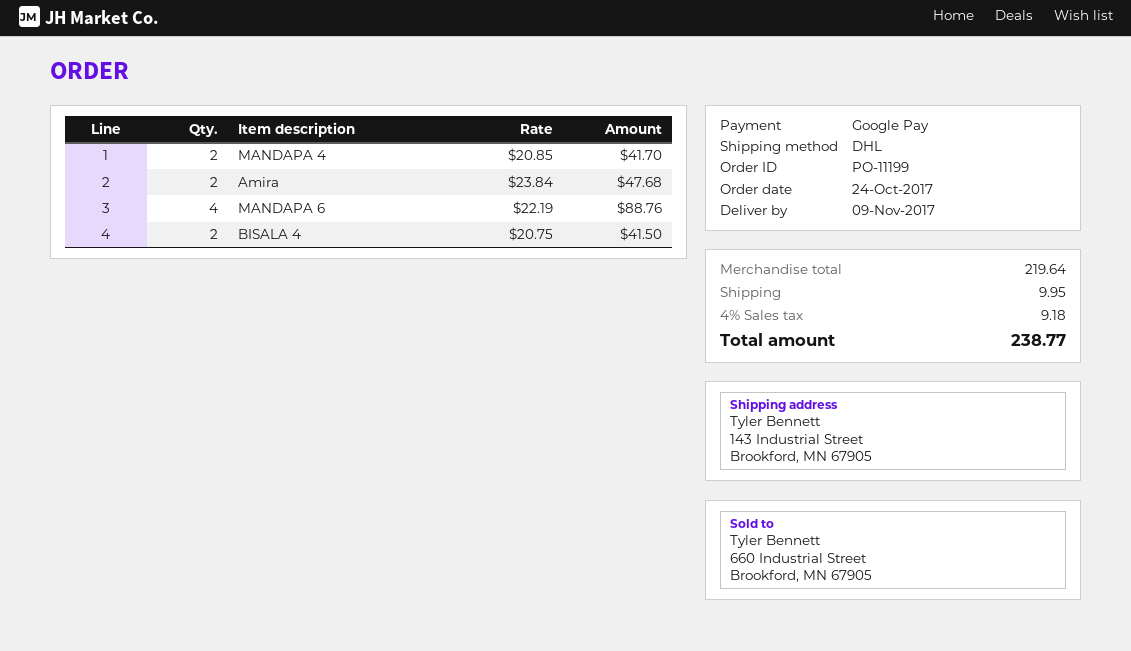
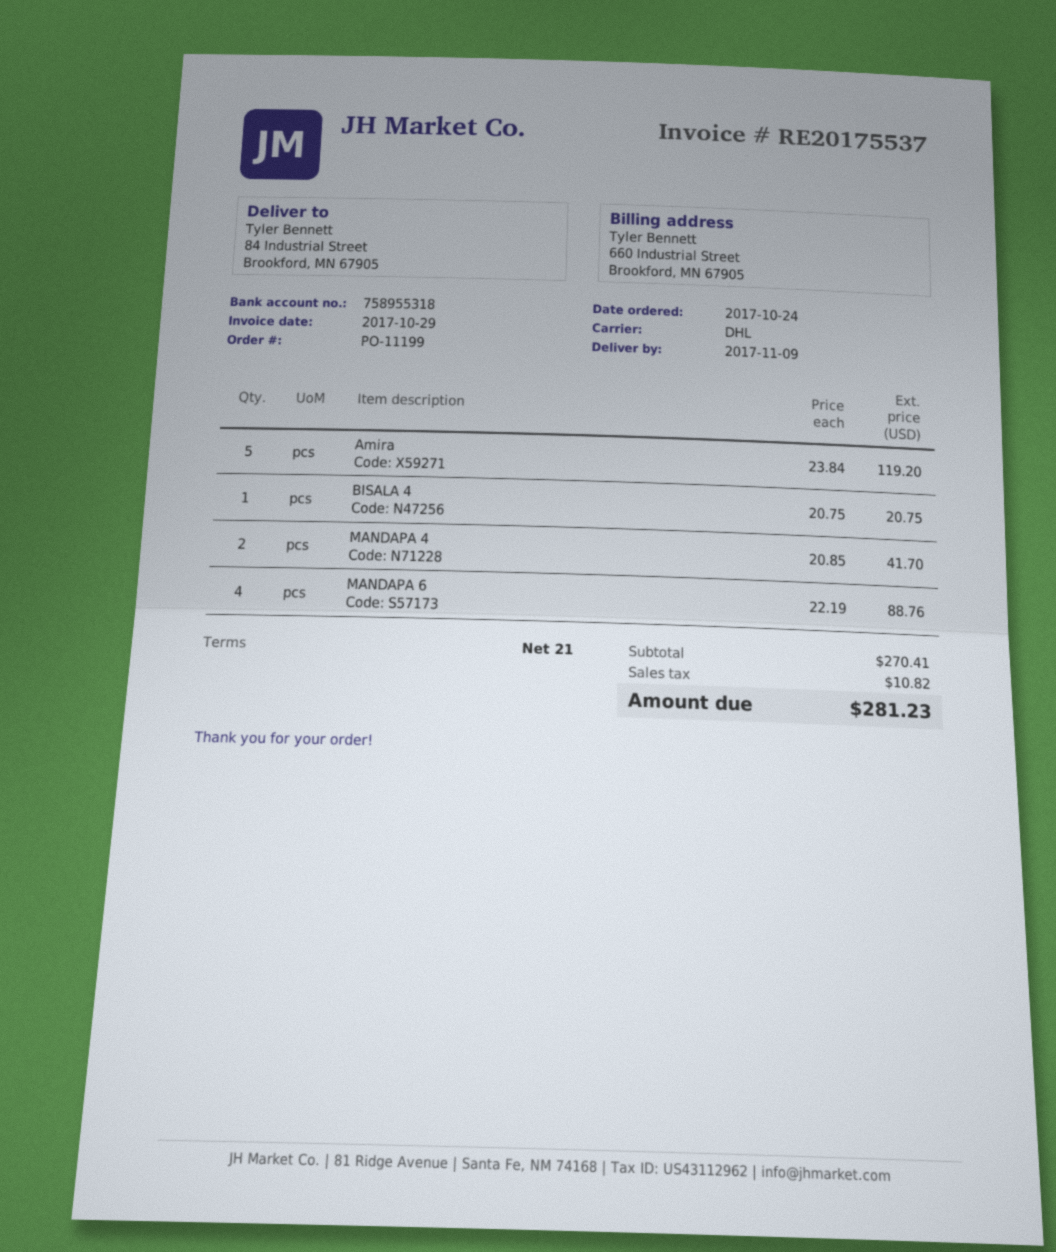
ship to: 143 Industrial Street, Brookford, MN 67905 -> 84 Industrial Street, Brookford, MN 67905
Amira: 2 x 23.84 = 47.68 -> 5 x 23.84 = 119.20
BISALA 4: 2 x 20.75 = 41.50 -> 1 x 20.75 = 20.75
subtotal: 219.64 -> 270.41
shipping: 9.95 -> none
tax: 9.18 -> 10.82
total: 238.77 -> 281.23

